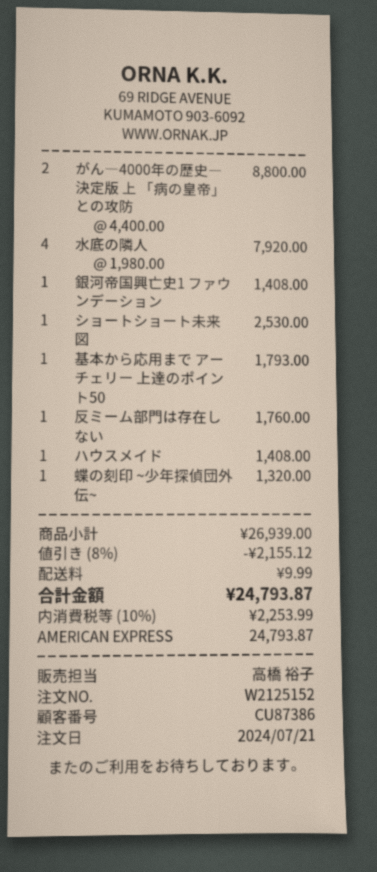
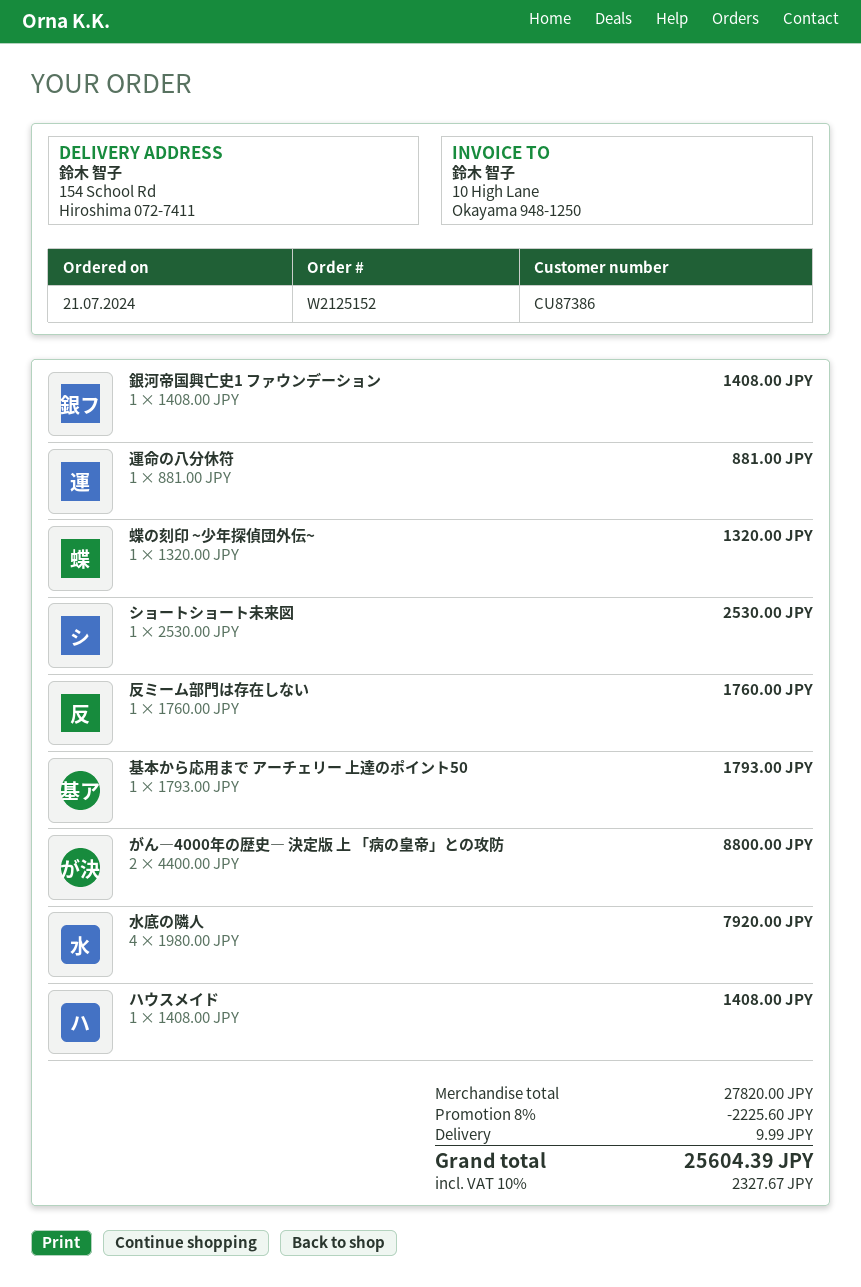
運命の八分休符: none -> 1 x 881.00 = 881.00
subtotal: 26939.00 -> 27820.00
discount: 8% = 2155.12 -> 8% = 2225.60
tax: 10% = 2253.99 -> 10% = 2327.67
total: 24793.87 -> 25604.39

